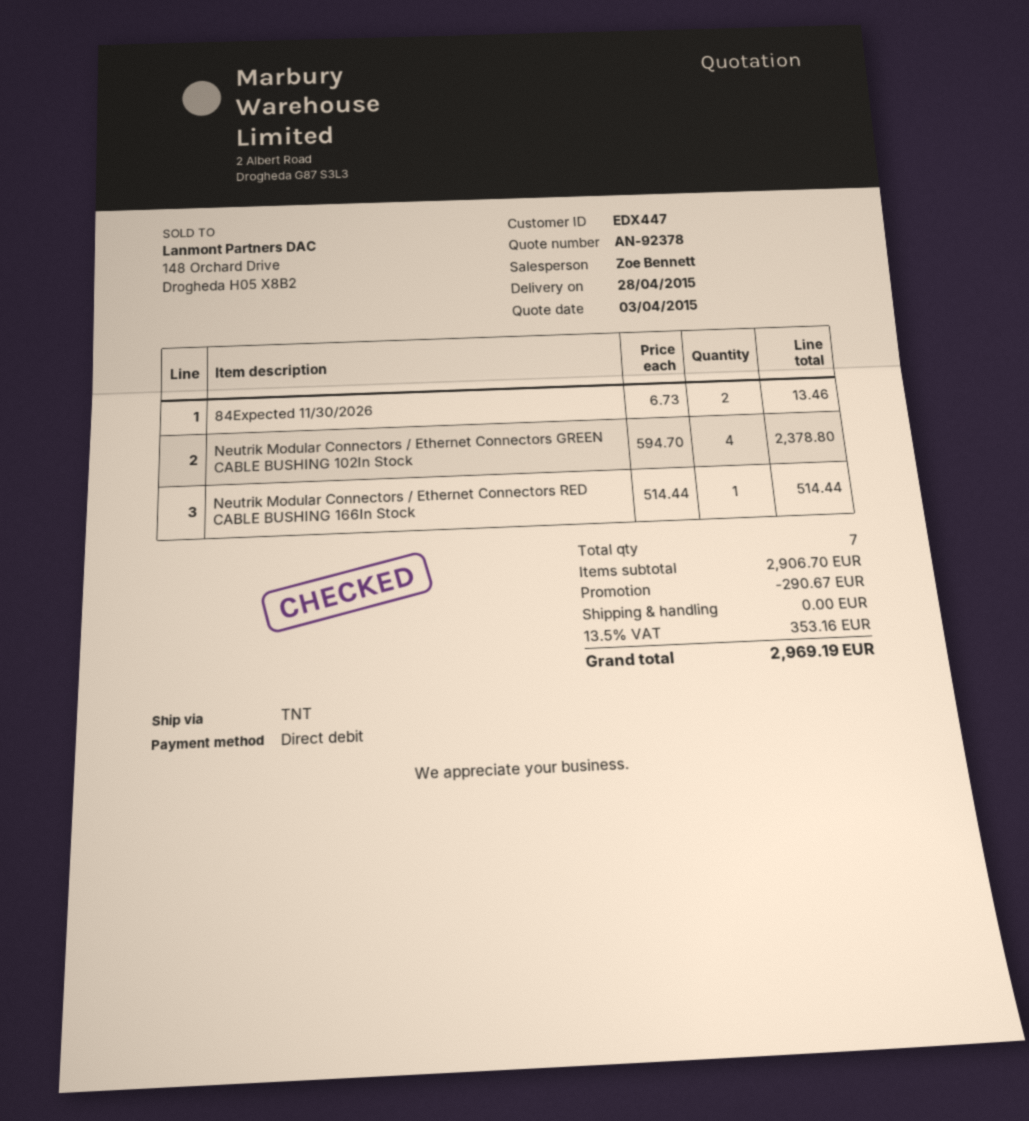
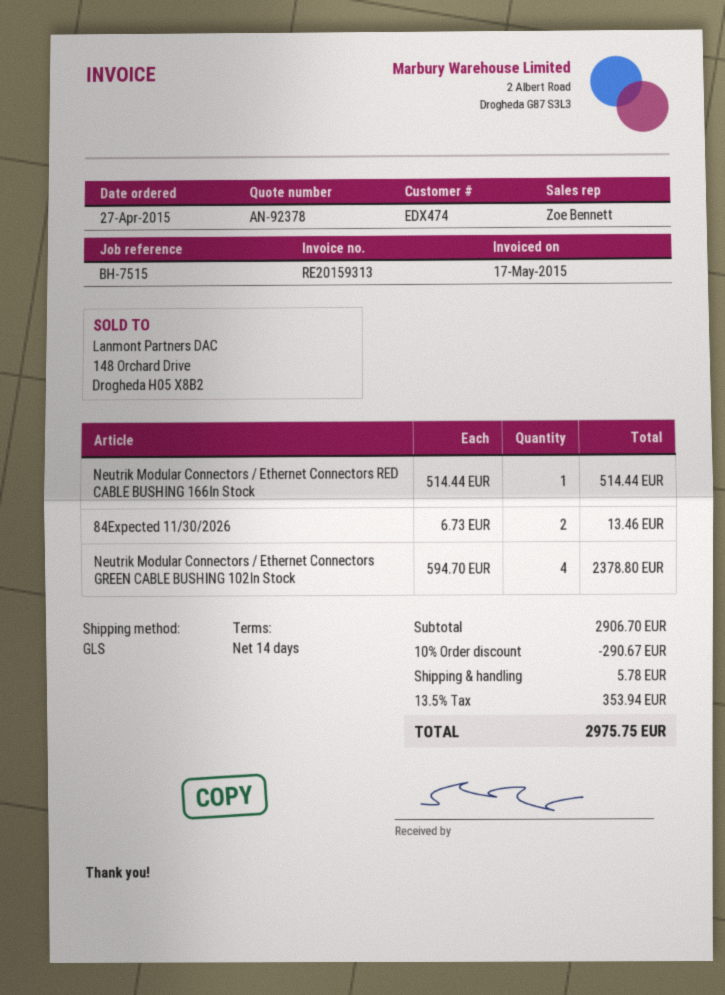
customer number: EDX447 -> EDX474
shipping method: TNT -> GLS
shipping: 0.00 -> 5.78
tax: 13.5% = 353.16 -> 13.5% = 353.94
total: 2969.19 -> 2975.75

